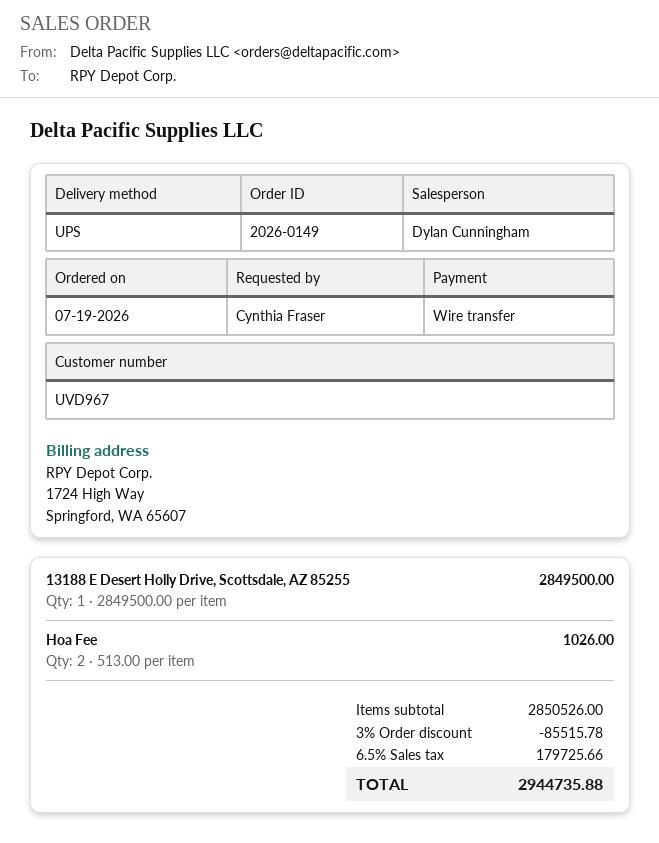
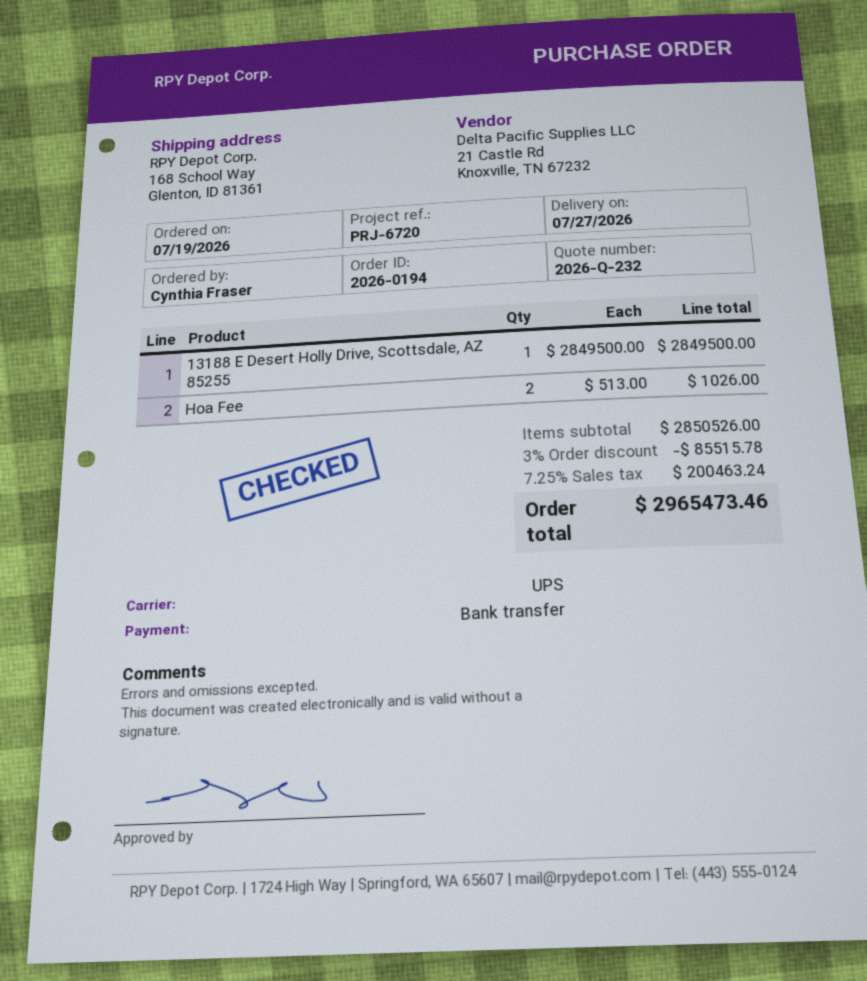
order number: 2026-0149 -> 2026-0194
tax: 6.5% = 179725.66 -> 7.25% = 200463.24
total: 2944735.88 -> 2965473.46

